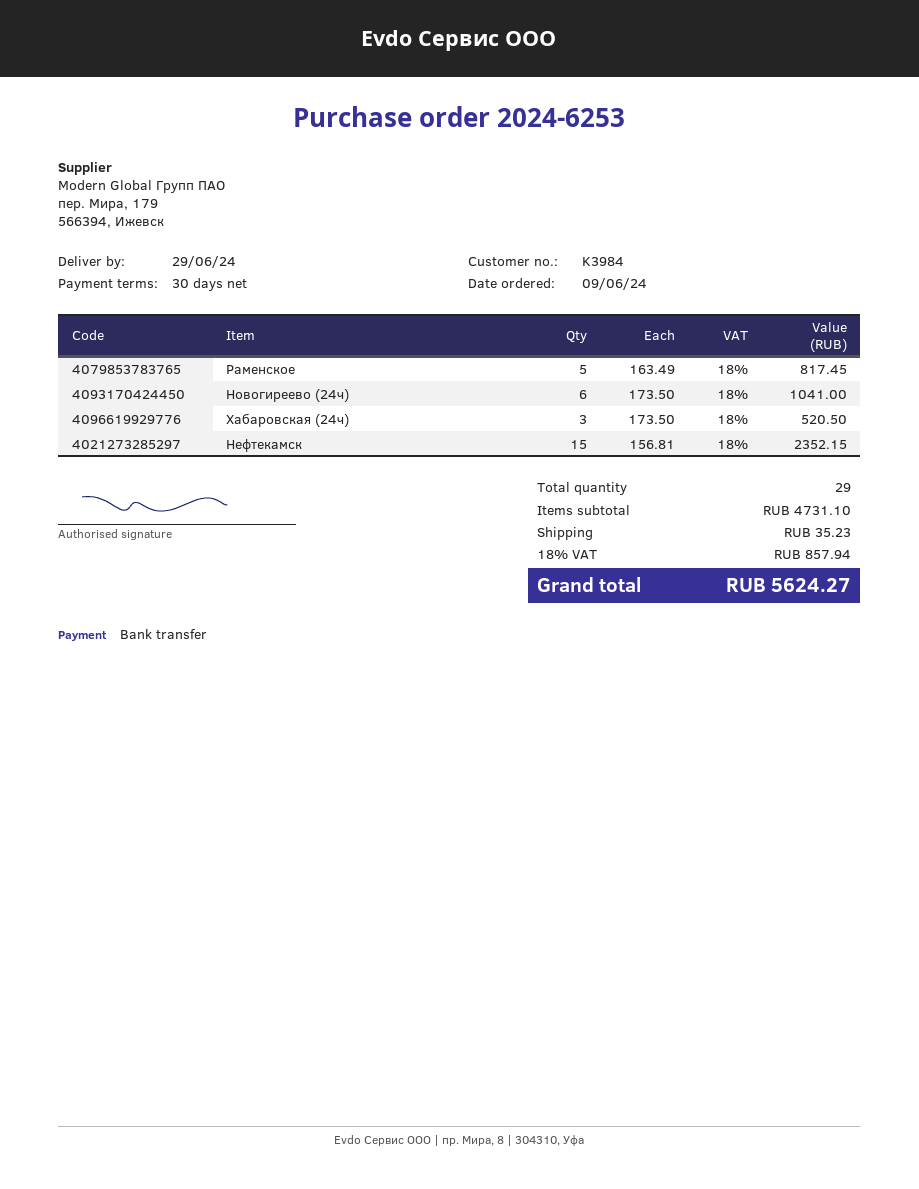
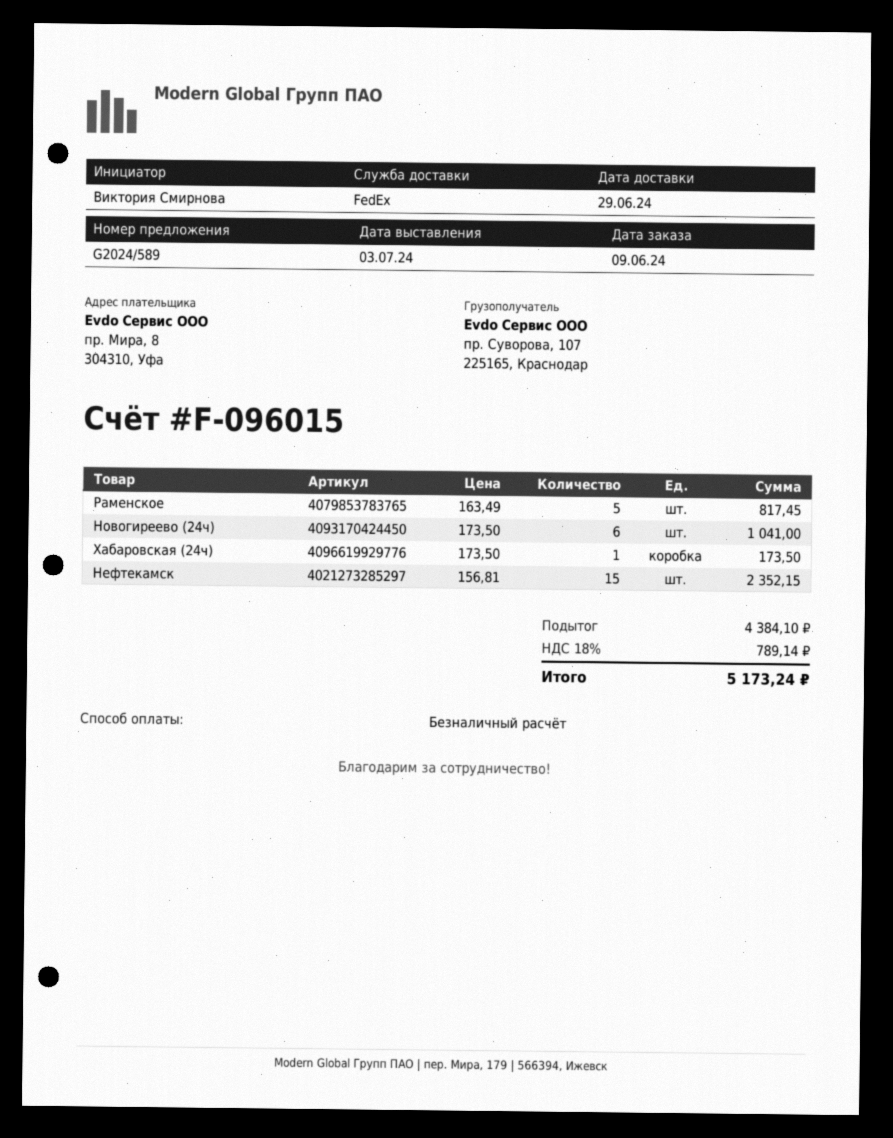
Хабаровская (24ч): 3 x 173.50 = 520.50 -> 1 x 173.50 = 173.50
subtotal: 4731.10 -> 4384.10
shipping: 35.23 -> none
tax: 18% = 857.94 -> 18% = 789.14
total: 5624.27 -> 5173.24

